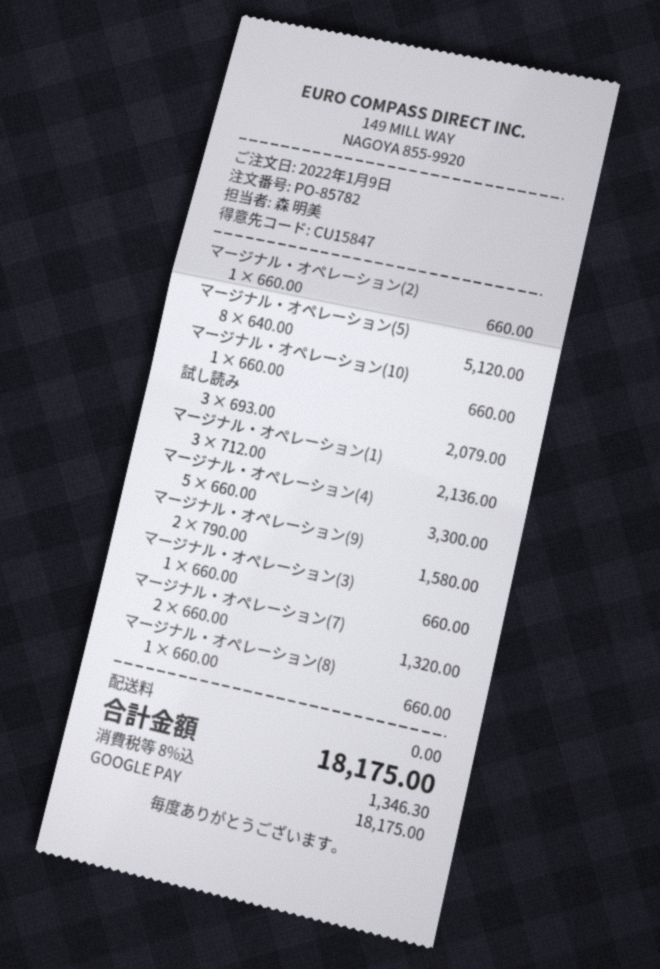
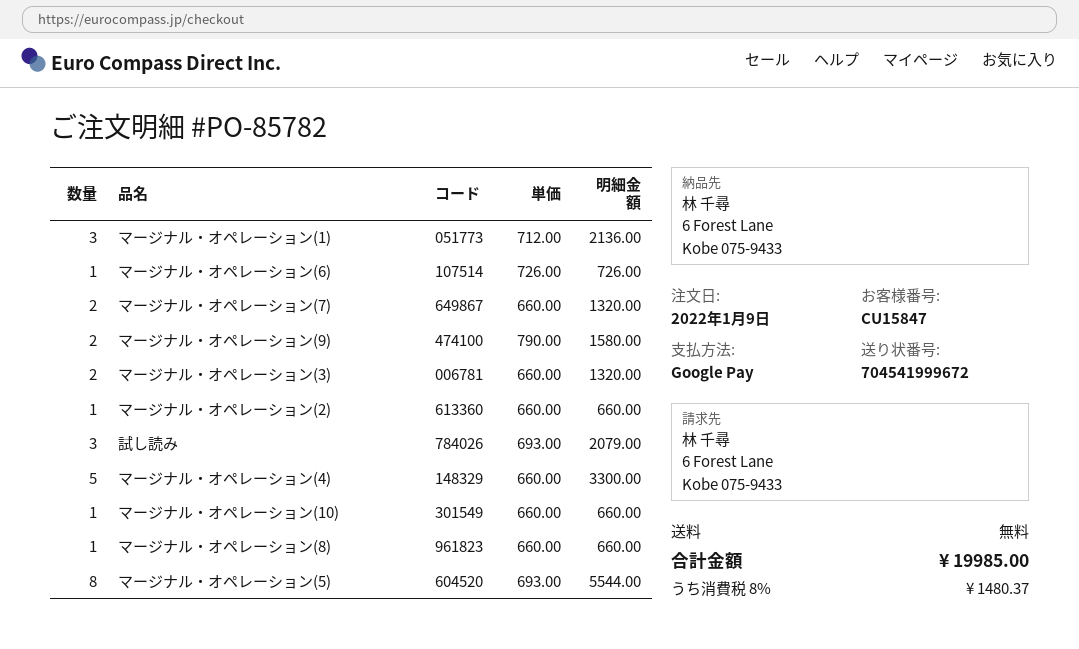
マージナル・オペレーション(5): 8 x 640.00 = 5120.00 -> 8 x 693.00 = 5544.00
マージナル・オペレーション(3): 1 x 660.00 = 660.00 -> 2 x 660.00 = 1320.00
マージナル・オペレーション(6): none -> 1 x 726.00 = 726.00
tax: 8% = 1346.30 -> 8% = 1480.37
total: 18175.00 -> 19985.00

